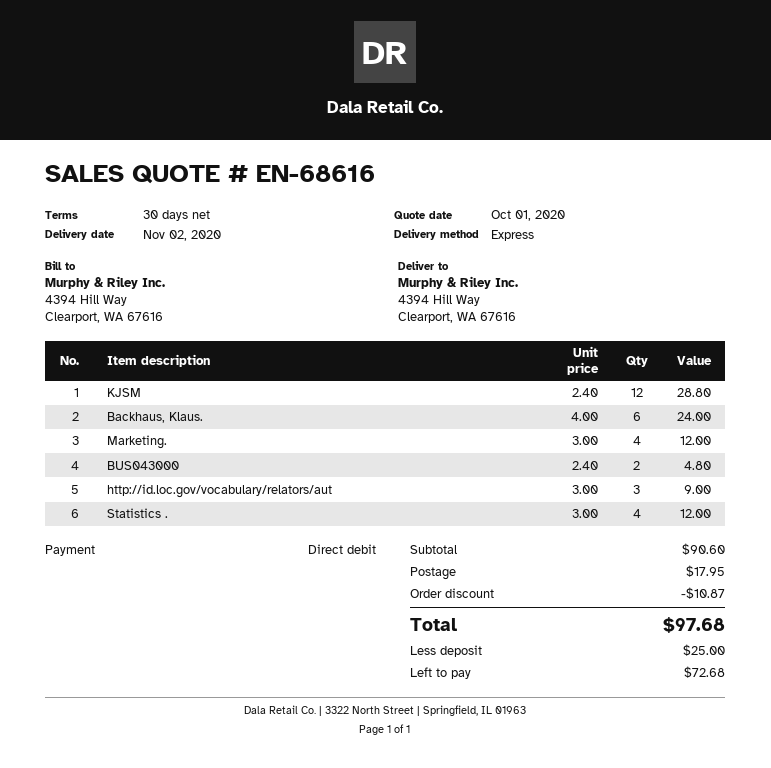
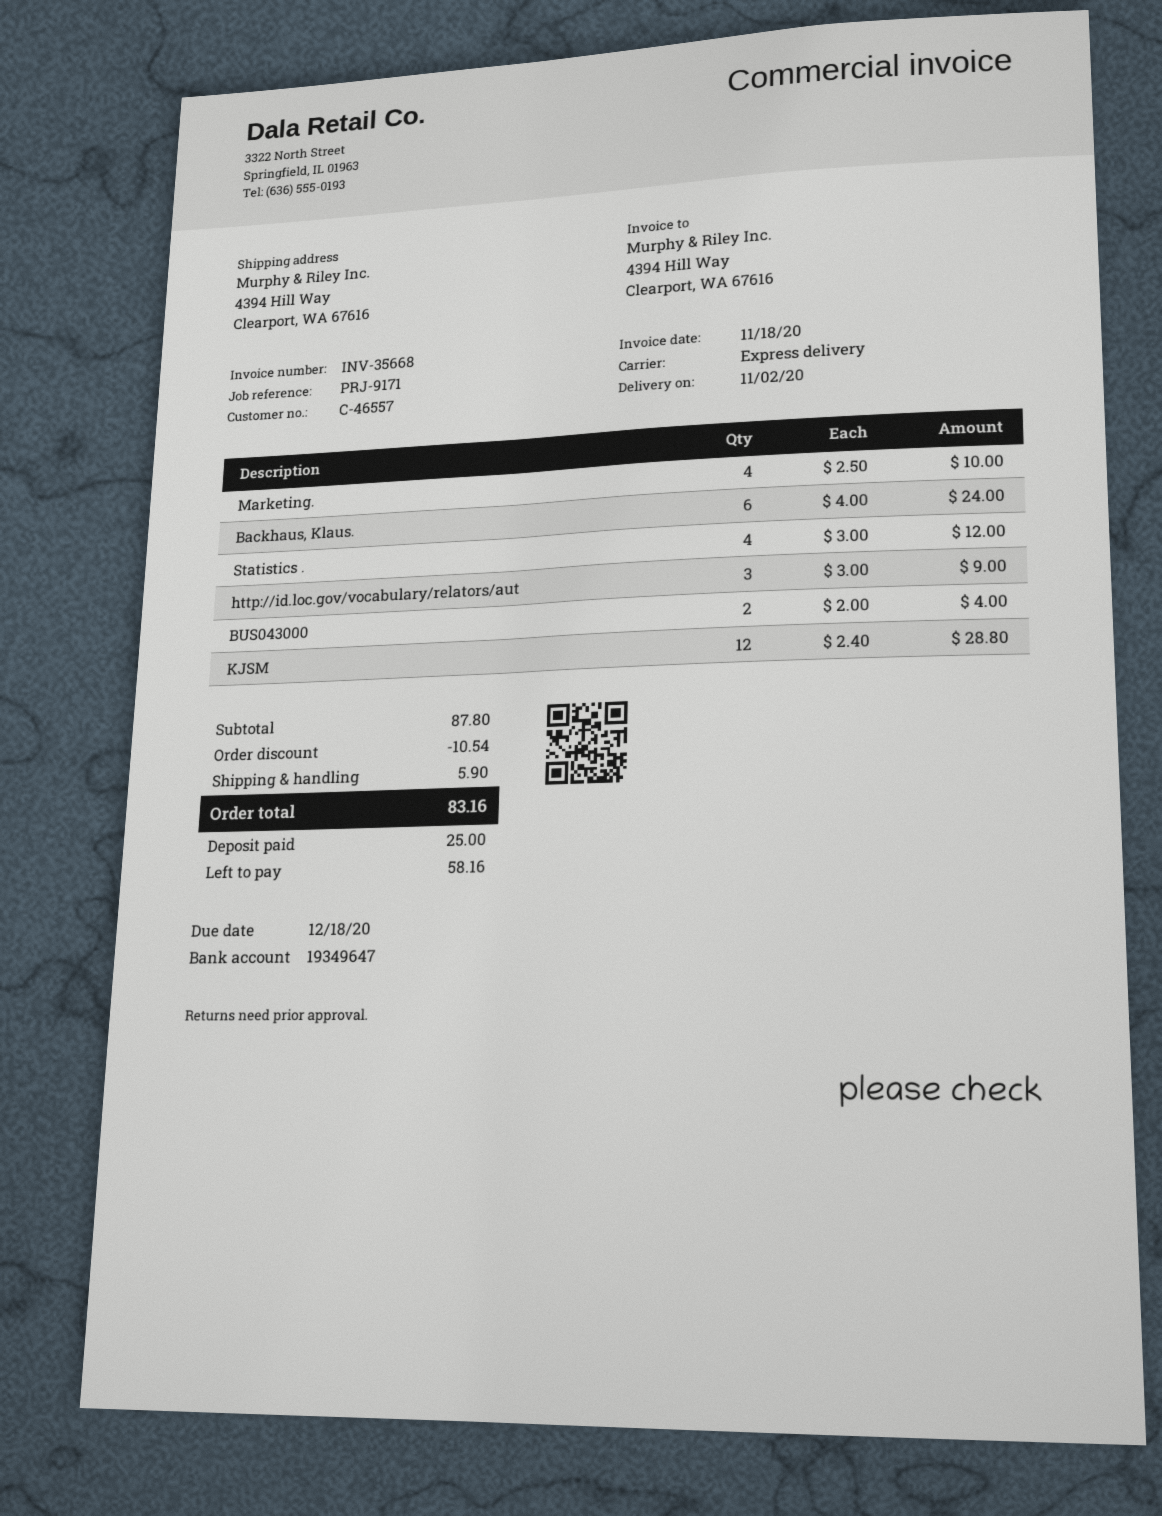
Marketing.: 4 x 3.00 = 12.00 -> 4 x 2.50 = 10.00
BUS043000: 2 x 2.40 = 4.80 -> 2 x 2.00 = 4.00
subtotal: 90.60 -> 87.80
discount: 10.87 -> 10.54
shipping: 17.95 -> 5.90
total: 97.68 -> 83.16
balance: 72.68 -> 58.16

